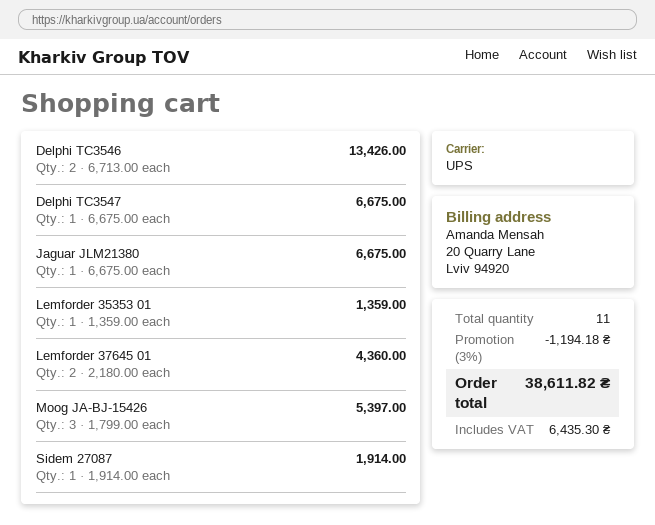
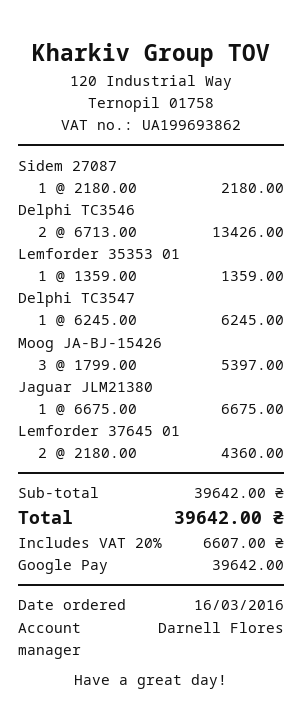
Delphi TC3547: 1 x 6675.00 = 6675.00 -> 1 x 6245.00 = 6245.00
Sidem 27087: 1 x 1914.00 = 1914.00 -> 1 x 2180.00 = 2180.00
discount: 3% = 1194.18 -> none
tax: 6435.30 -> 6607.00
total: 38611.82 -> 39642.00

